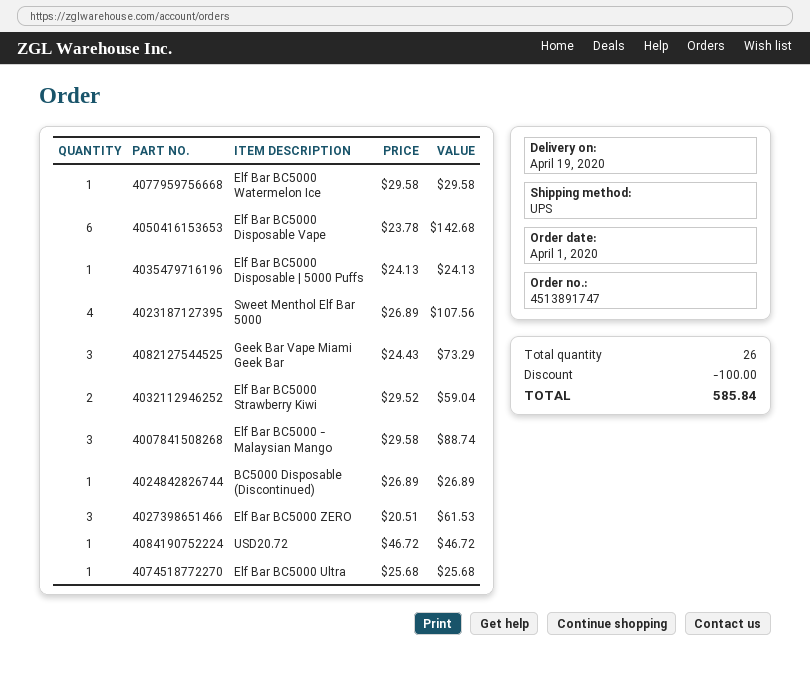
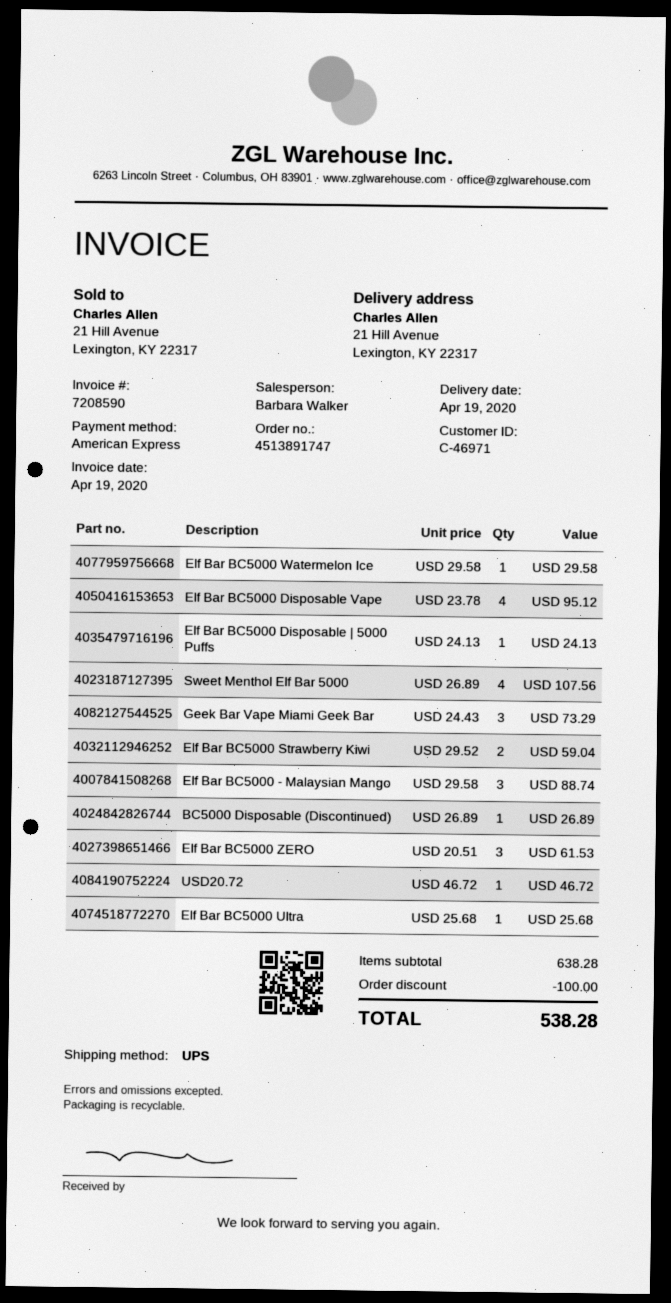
Elf Bar BC5000 Disposable Vape: 6 x 23.78 = 142.68 -> 4 x 23.78 = 95.12
total: 585.84 -> 538.28

